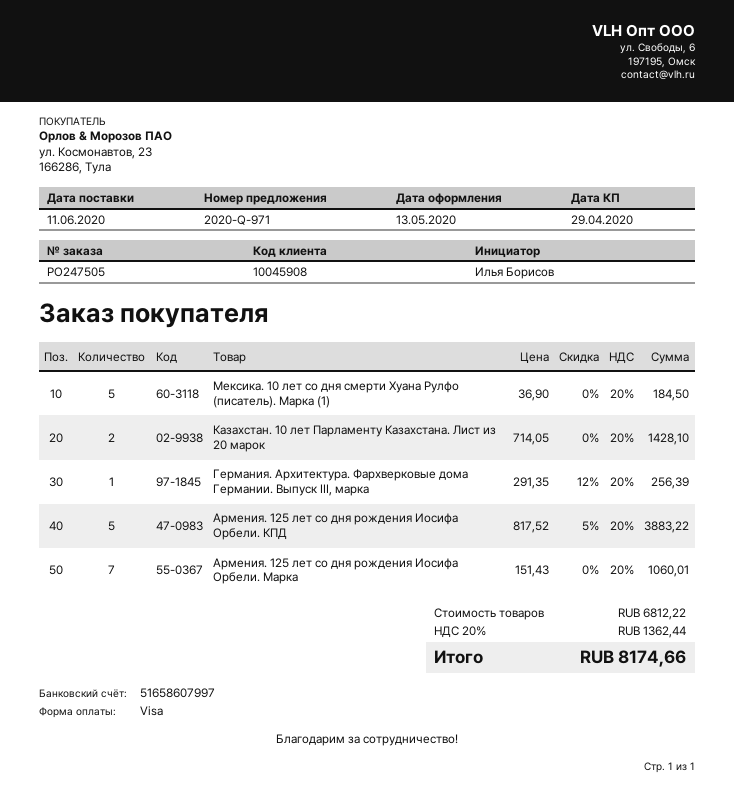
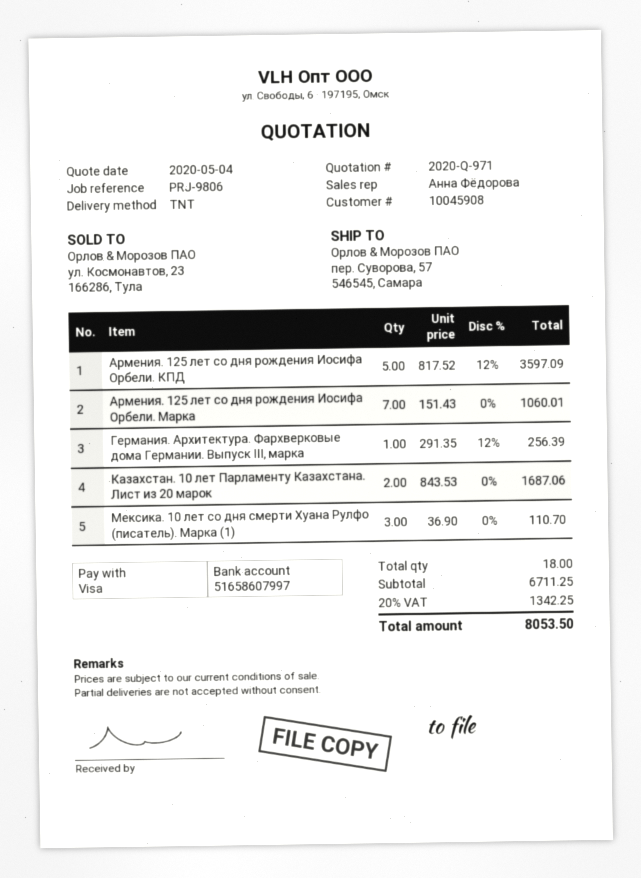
quote date: 2020-04-29 -> 2020-05-04
Мексика. 10 лет со дня смерти Хуана Рулфо (писатель). Марка (1): 5 x 36.90 = 184.50 -> 3 x 36.90 = 110.70
Казахстан. 10 лет Парламенту Казахстанa. Лист из 20 марок: 2 x 714.05 = 1428.10 -> 2 x 843.53 = 1687.06
Армения. 125 лет со дня рождения Иосифа Орбели. КПД: 5 x 817.52 - 5% = 3883.22 -> 5 x 817.52 - 12% = 3597.09
subtotal: 6812.22 -> 6711.25
tax: 20% = 1362.44 -> 20% = 1342.25
total: 8174.66 -> 8053.50

